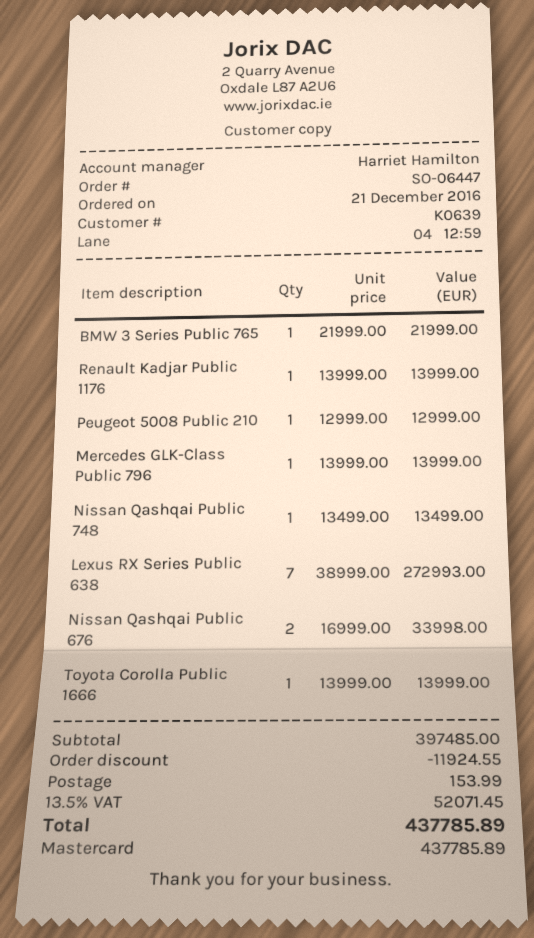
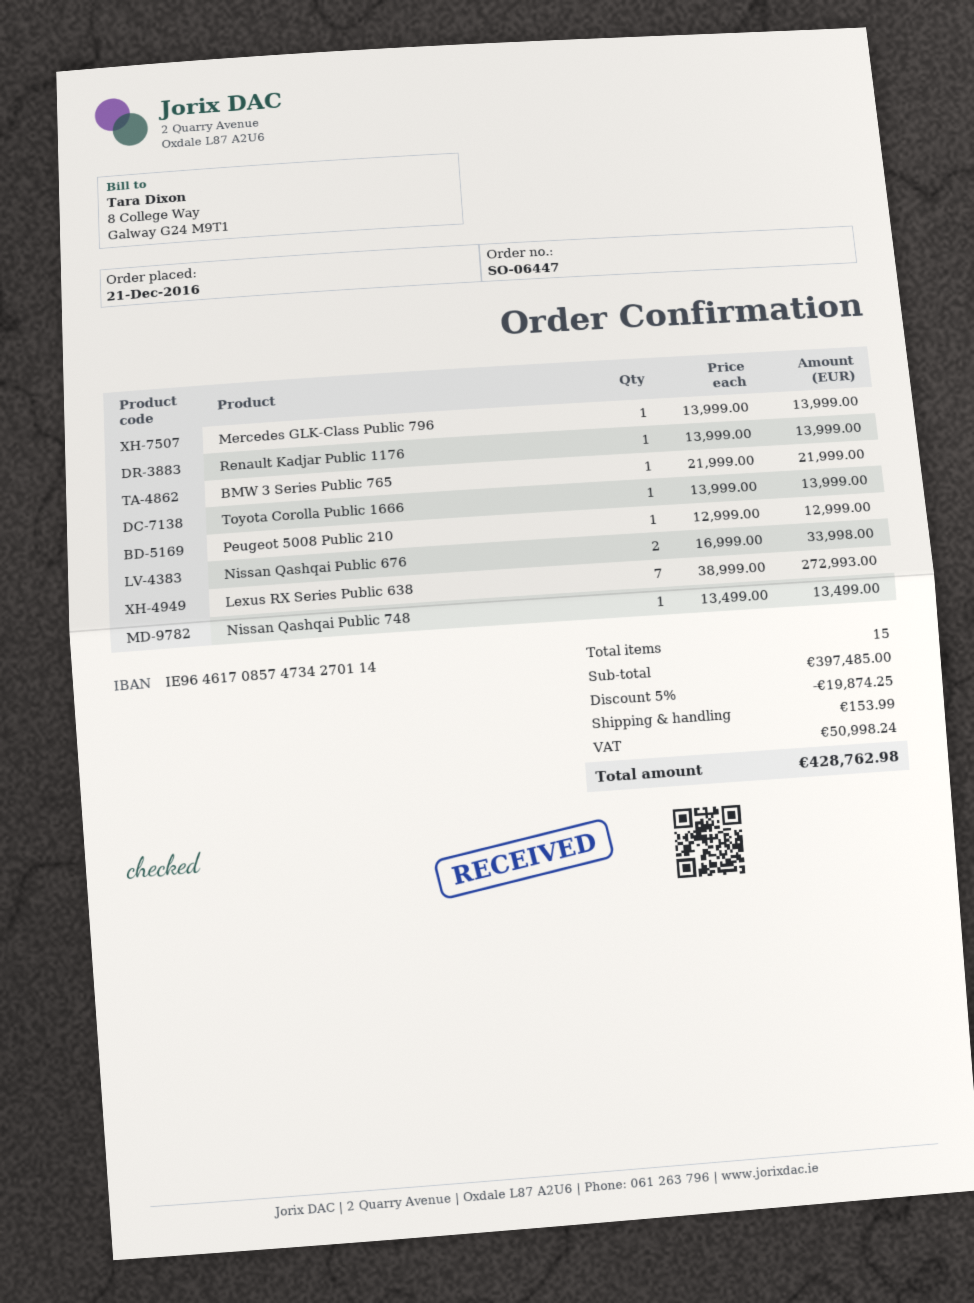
discount: 11924.55 -> 19874.25
tax: 52071.45 -> 50998.24
total: 437785.89 -> 428762.98

